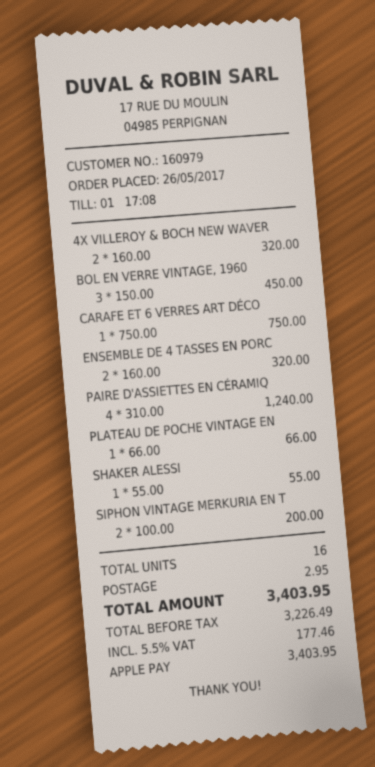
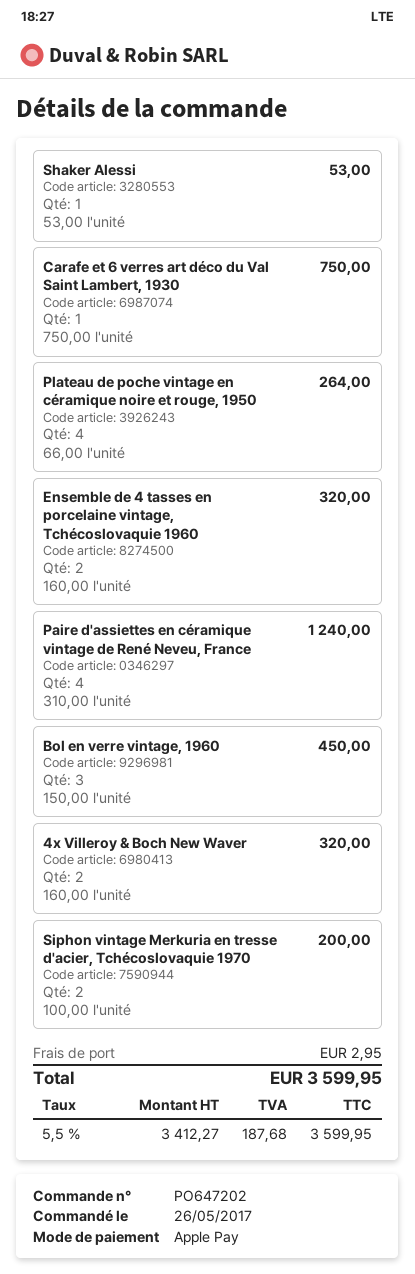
PLATEAU DE POCHE VINTAGE EN: 1 x 66.00 = 66.00 -> 4 x 66.00 = 264.00
SHAKER ALESSI: 1 x 55.00 = 55.00 -> 1 x 53.00 = 53.00
net: 3226.49 -> 3412.27
tax: 5.5% = 177.46 -> 5.5% = 187.68
total: 3403.95 -> 3599.95

